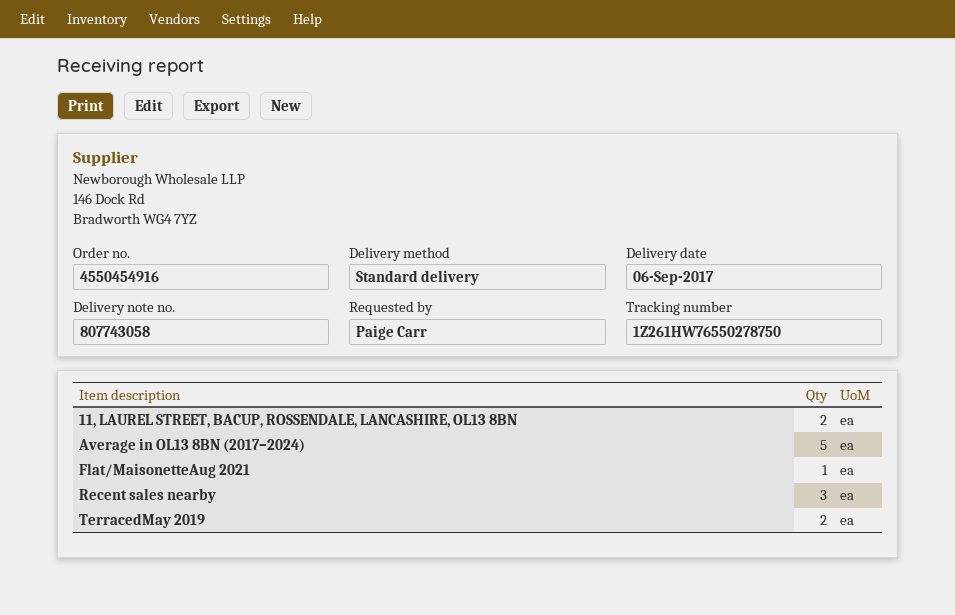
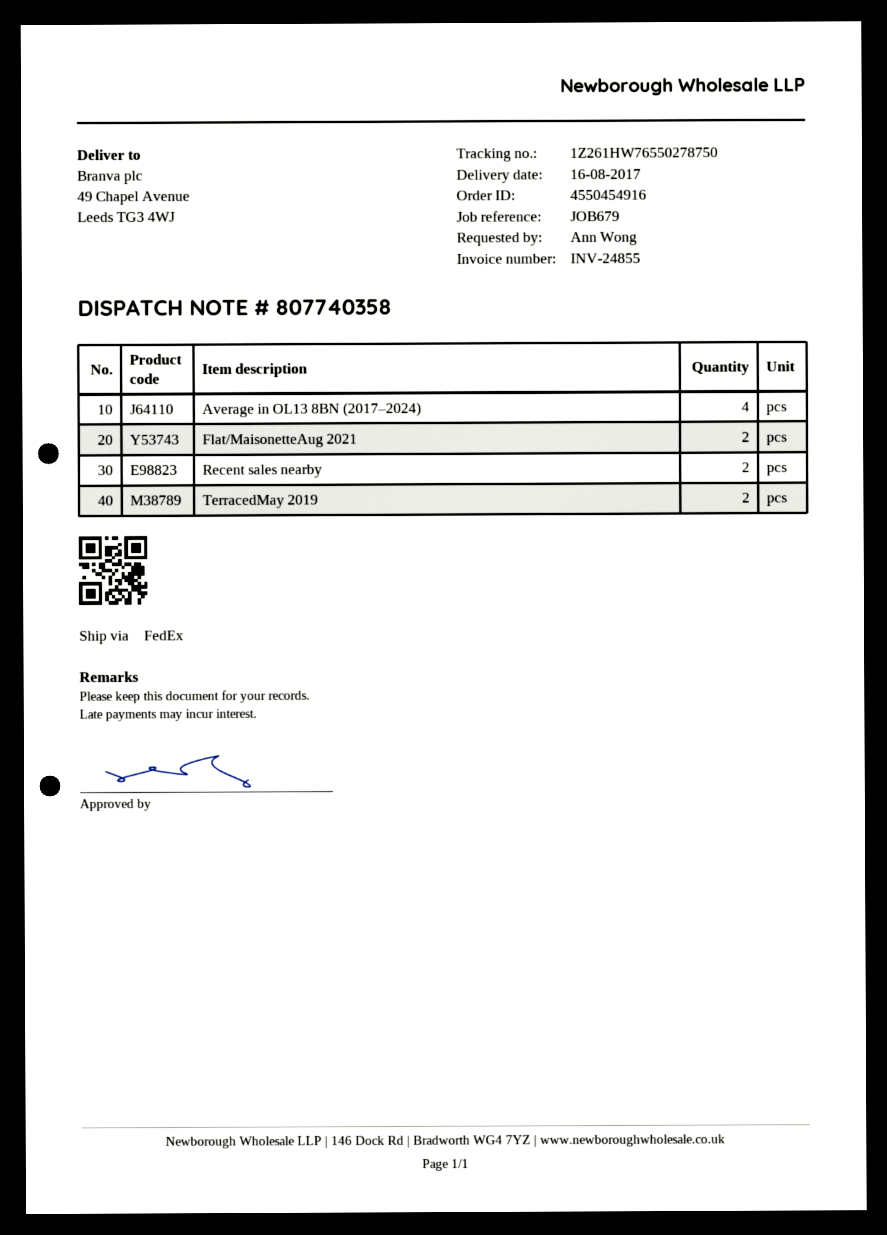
delivery note number: 807743058 -> 807740358
delivery date: 2017-09-06 -> 2017-08-16
ordered by: Paige Carr -> Ann Wong
shipping method: standard -> FedEx
11, LAUREL STREET, BACUP, ROSSENDALE, LANCASHIRE, OL13 8BN: 2 -> none
Average in OL13 8BN (2017–2024): 5 -> 4
Flat/MaisonetteAug 2021: 1 -> 2
Recent sales nearby: 3 -> 2

